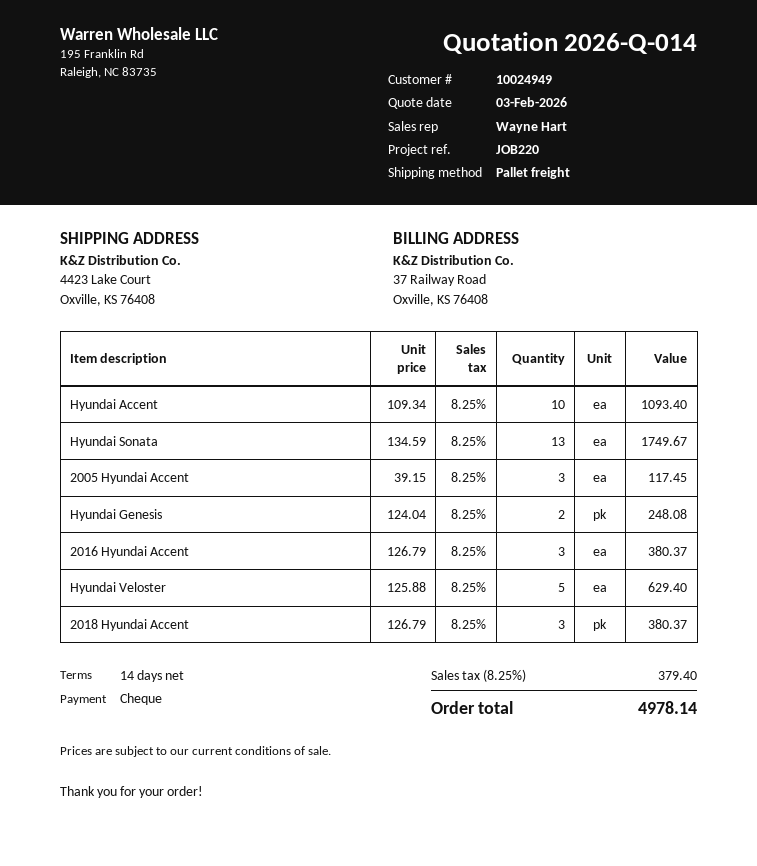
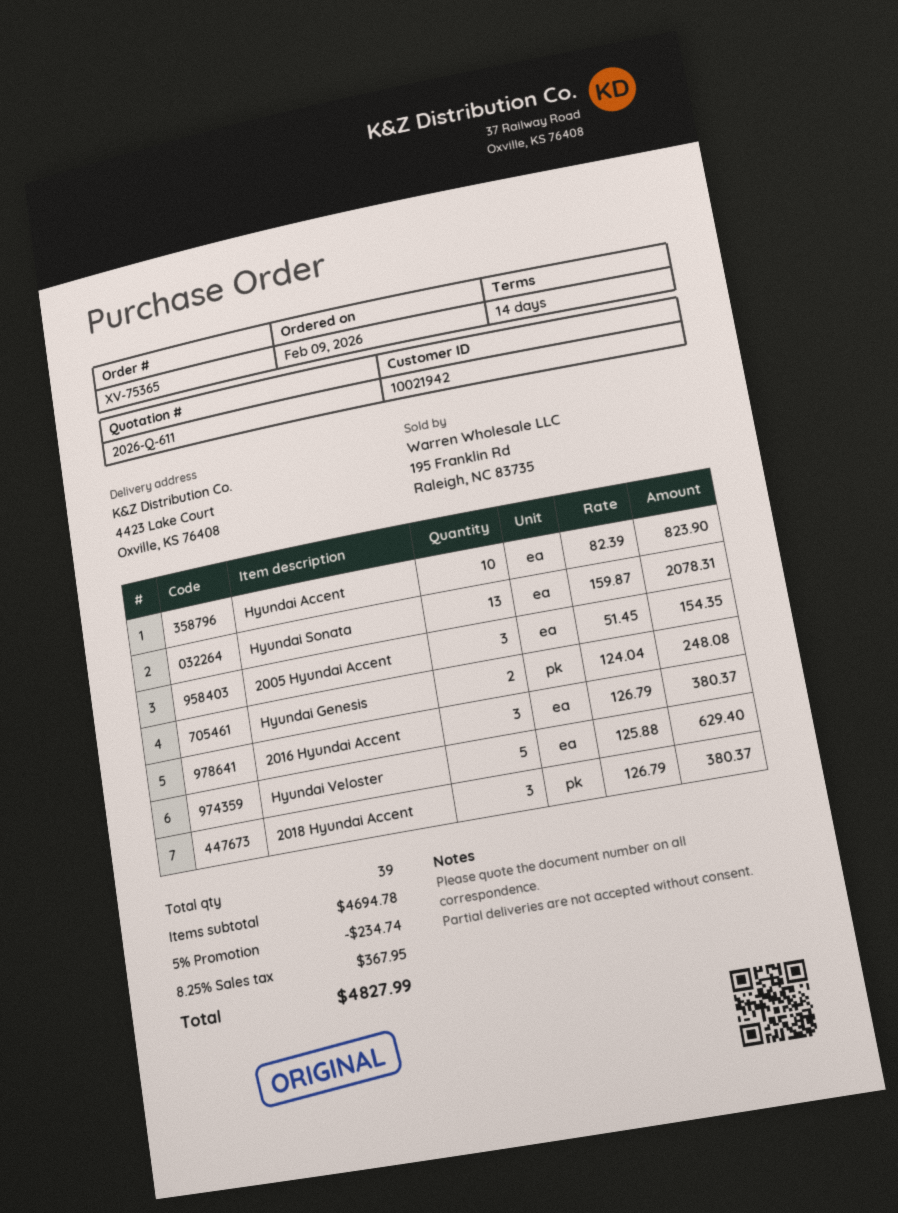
quote number: 2026-Q-014 -> 2026-Q-611
customer number: 10024949 -> 10021942
Hyundai Accent: 10 x 109.34 = 1093.40 -> 10 x 82.39 = 823.90
Hyundai Sonata: 13 x 134.59 = 1749.67 -> 13 x 159.87 = 2078.31
2005 Hyundai Accent: 3 x 39.15 = 117.45 -> 3 x 51.45 = 154.35
discount: none -> 5% = 234.74
tax: 8.25% = 379.40 -> 8.25% = 367.95
total: 4978.14 -> 4827.99

